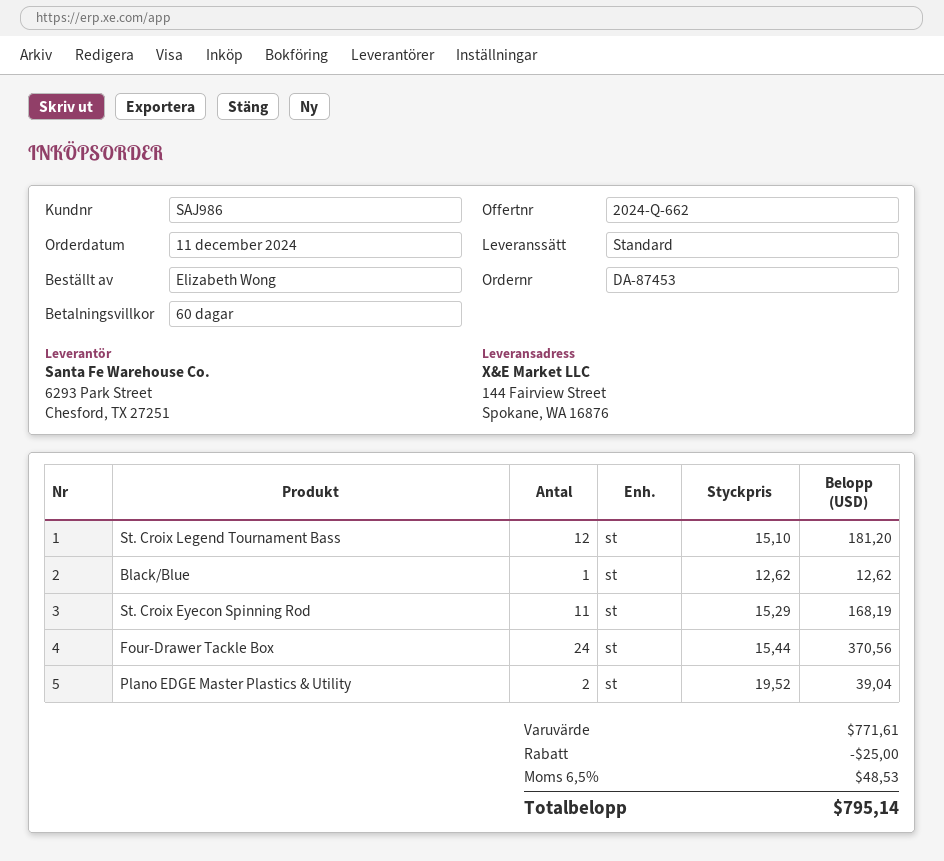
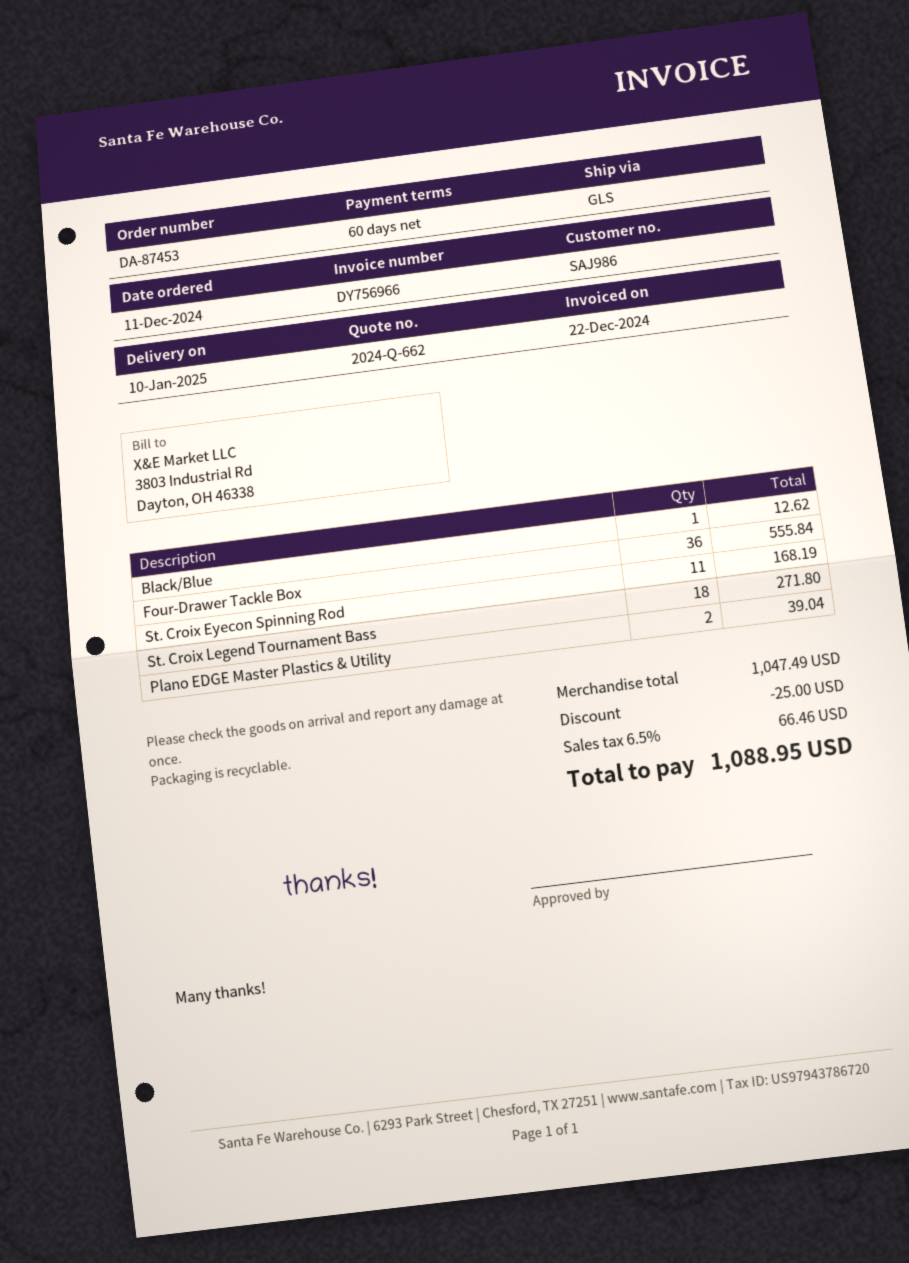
shipping method: standard -> GLS
St. Croix Legend Tournament Bass: 12 for 181.20 -> 18 for 271.80
Four-Drawer Tackle Box: 24 for 370.56 -> 36 for 555.84
subtotal: 771.61 -> 1047.49
tax: 6.5% = 48.53 -> 6.5% = 66.46
total: 795.14 -> 1088.95

